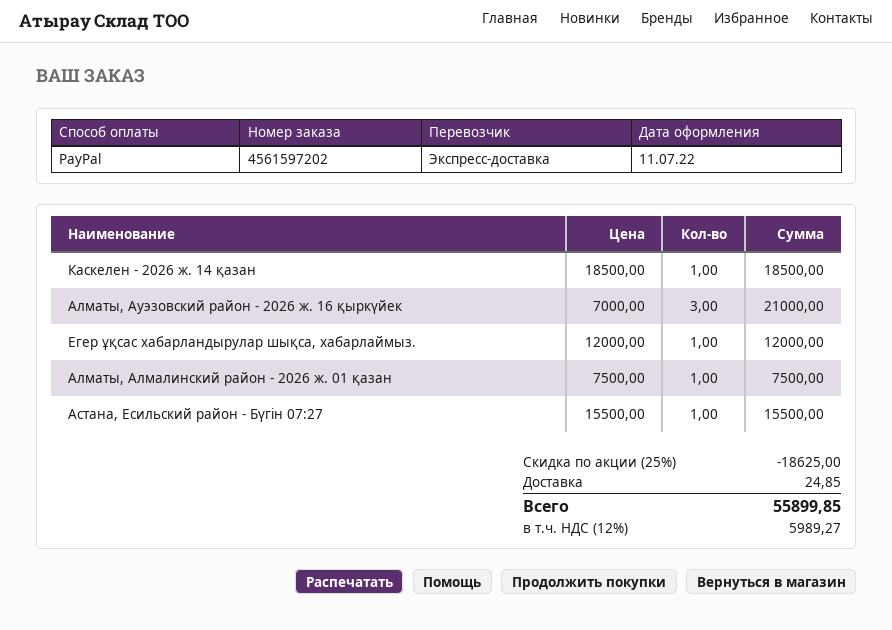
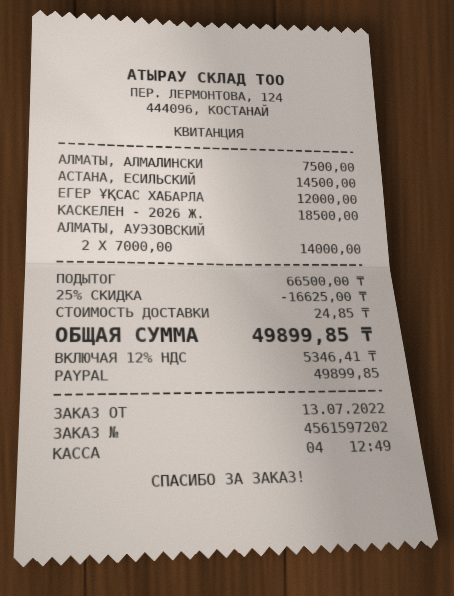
order date: 2022-07-11 -> 2022-07-13
Алматы, Ауэзовский район - 2026 ж. 16 қыркүйек: 3 x 7000.00 = 21000.00 -> 2 x 7000.00 = 14000.00
Астана, Есильский район - Бүгін 07:27: 1 x 15500.00 = 15500.00 -> 1 x 14500.00 = 14500.00
discount: 25% = 18625.00 -> 25% = 16625.00
tax: 12% = 5989.27 -> 12% = 5346.41
total: 55899.85 -> 49899.85

